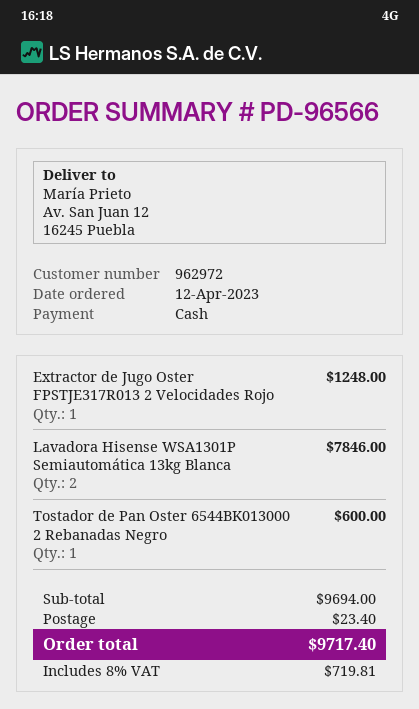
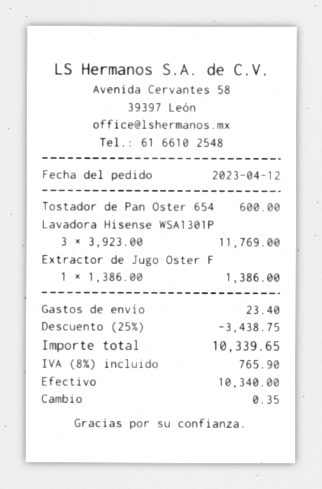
Extractor de Jugo Oster FPSTJE317R013 2 Velocidades Rojo: 1 for 1248.00 -> 1 for 1386.00
Lavadora Hisense WSA1301P Semiautomática 13kg Blanca: 2 for 7846.00 -> 3 for 11769.00
discount: none -> 25% = 3438.75
tax: 8% = 719.81 -> 8% = 765.90
total: 9717.40 -> 10339.65

